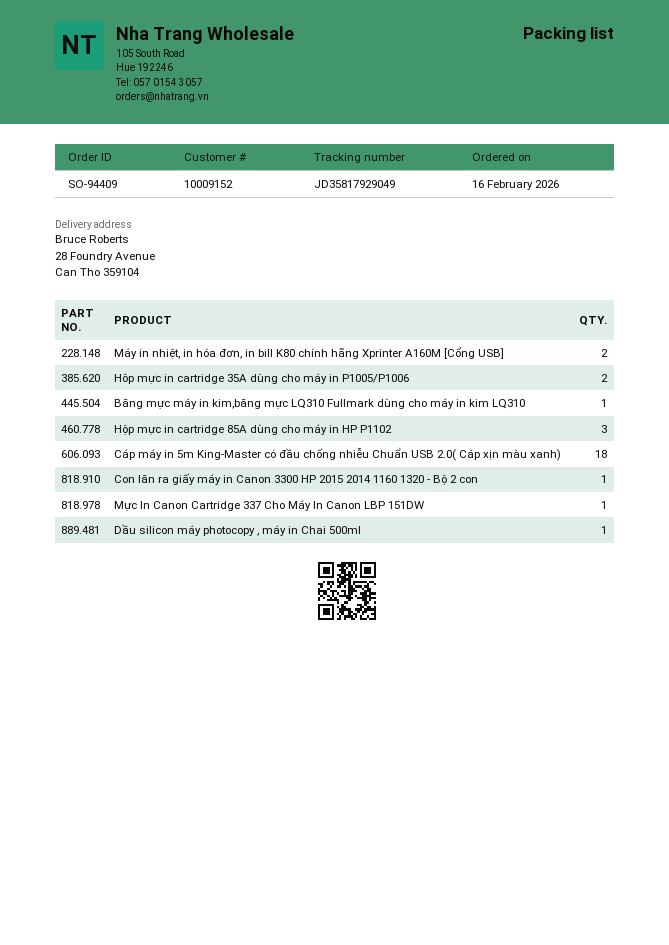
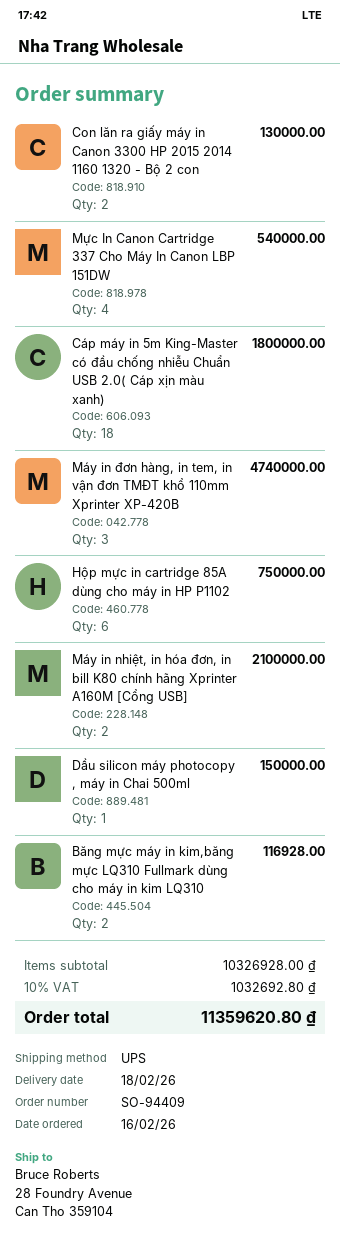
Hôp mực in cartridge 35A dùng cho máy in P1005/P1006: 2 -> none
Băng mực máy in kim,băng mực LQ310 Fullmark dùng cho máy in kim LQ310: 1 -> 2
Hộp mực in cartridge 85A dùng cho máy in HP P1102: 3 -> 6
Con lăn ra giấy máy in Canon 3300 HP 2015 2014 1160 1320 - Bộ 2 con: 1 -> 2
Mực In Canon Cartridge 337 Cho Máy In Canon LBP 151DW: 1 -> 4
Máy in đơn hàng, in tem, in vận đơn TMĐT khổ 110mm Xprinter XP-420B: none -> 3

